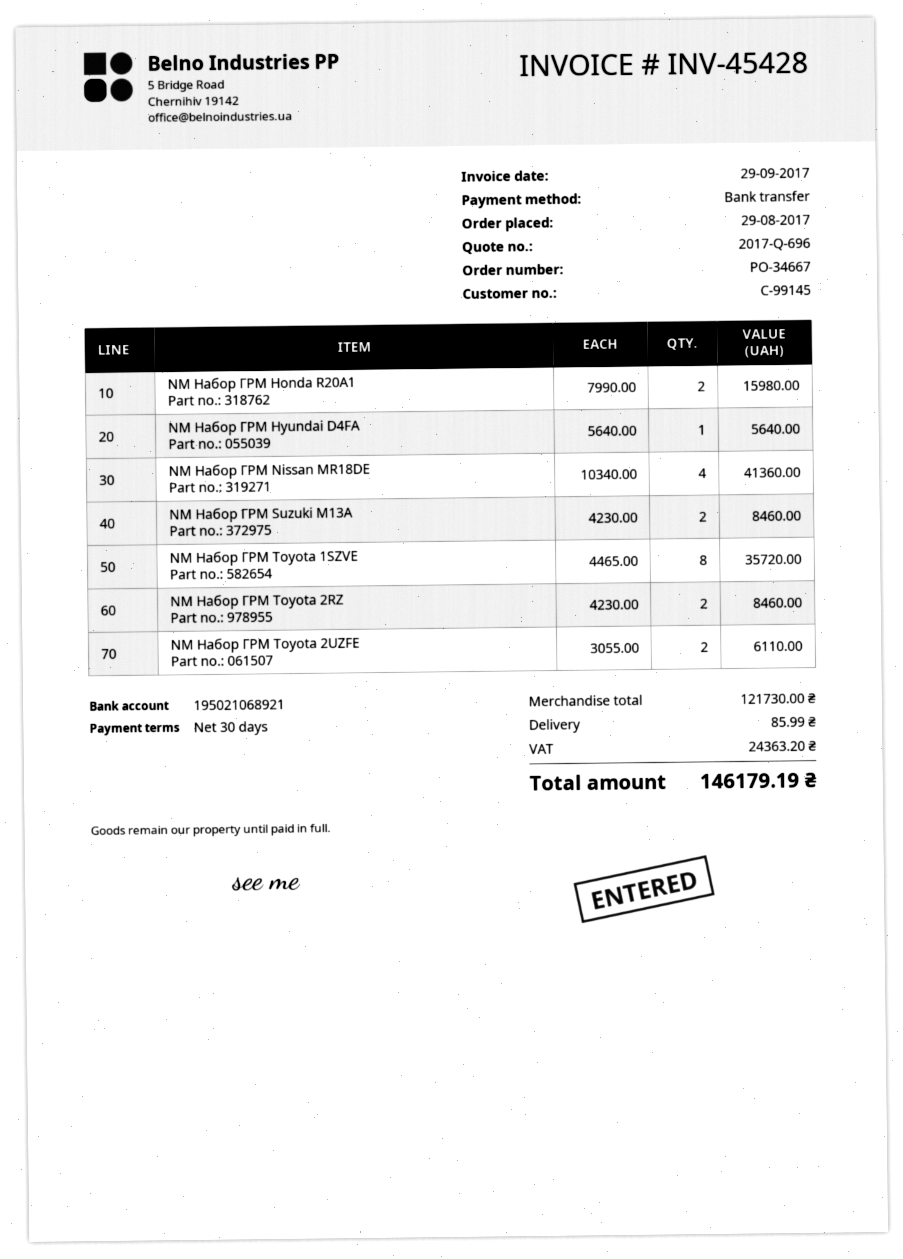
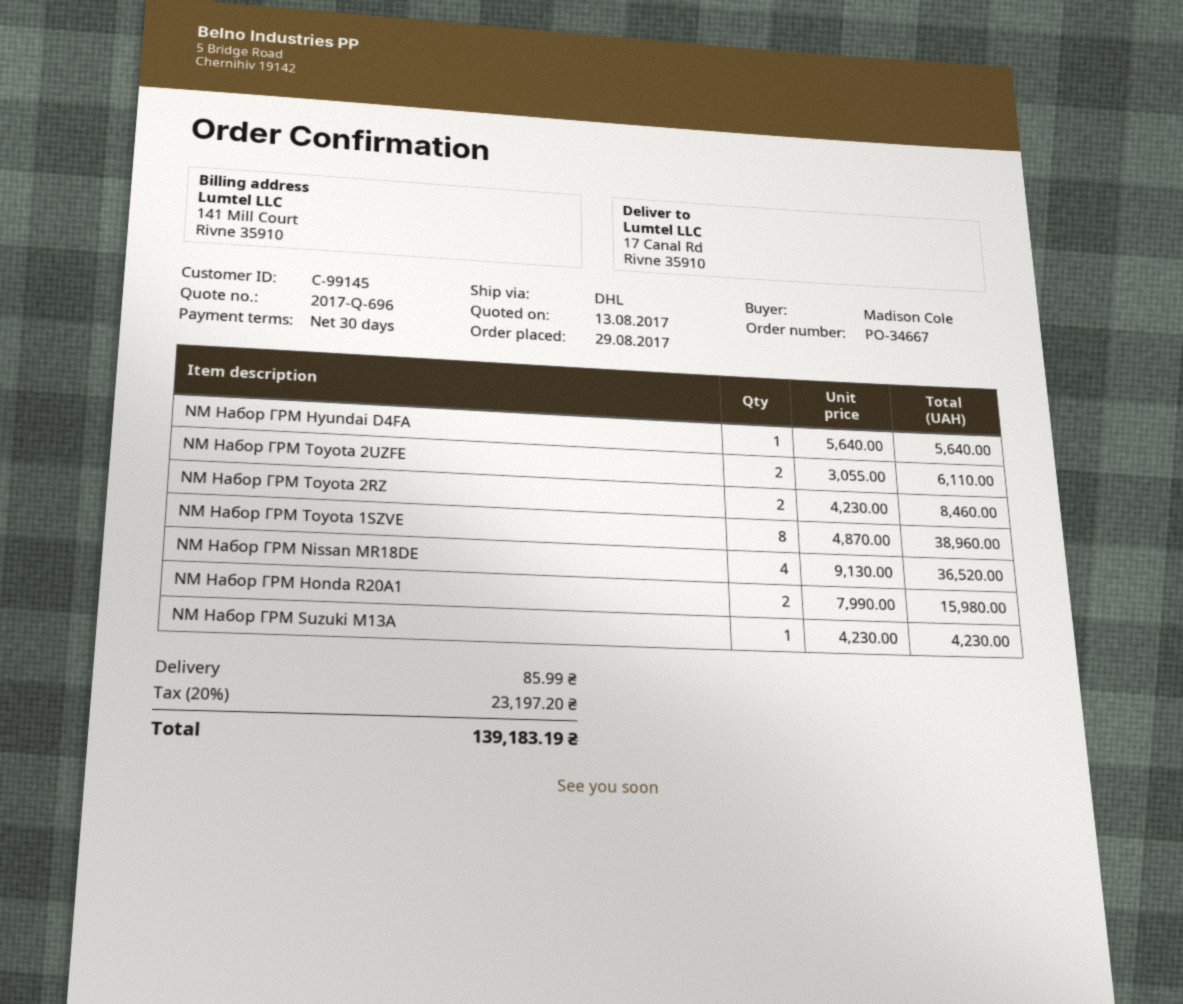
NM Набор ГРМ Nissan MR18DE: 4 x 10340.00 = 41360.00 -> 4 x 9130.00 = 36520.00
NM Набор ГРМ Suzuki M13A: 2 x 4230.00 = 8460.00 -> 1 x 4230.00 = 4230.00
NM Набор ГРМ Toyota 1SZVE: 8 x 4465.00 = 35720.00 -> 8 x 4870.00 = 38960.00
tax: 24363.20 -> 23197.20
total: 146179.19 -> 139183.19

